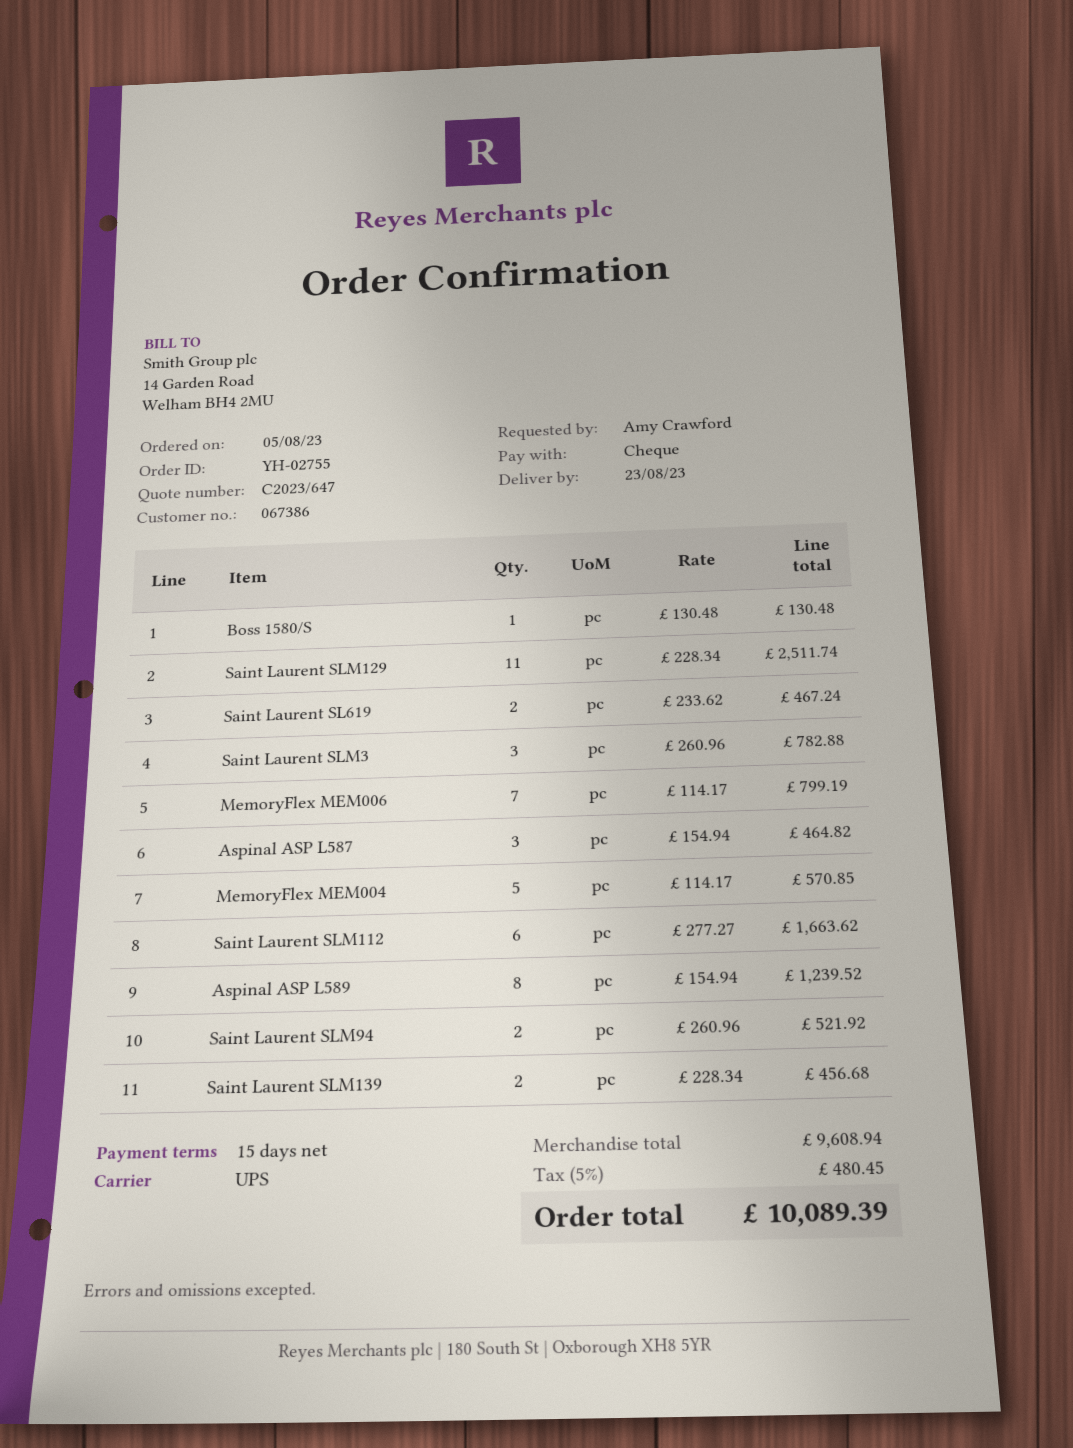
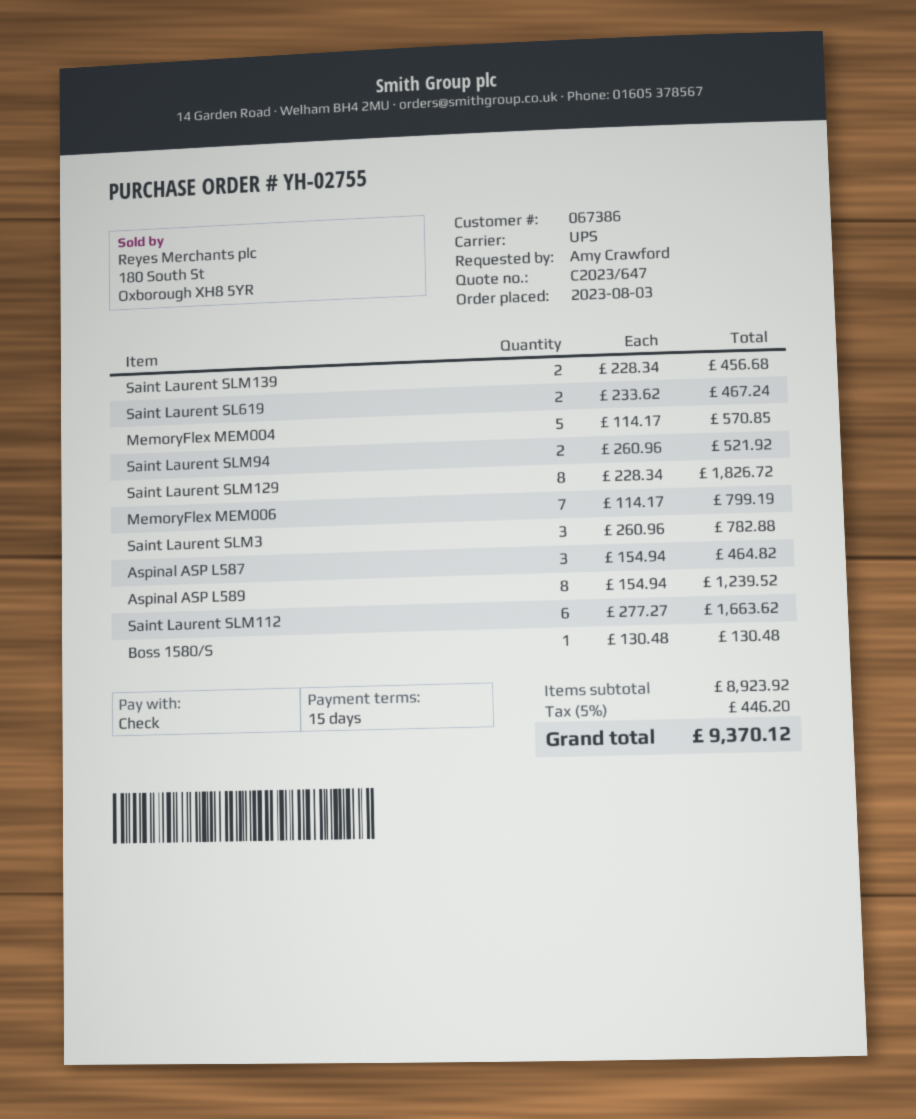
order date: 2023-08-05 -> 2023-08-03
Saint Laurent SLM129: 11 x 228.34 = 2511.74 -> 8 x 228.34 = 1826.72
subtotal: 9608.94 -> 8923.92
tax: 5% = 480.45 -> 5% = 446.20
total: 10089.39 -> 9370.12

